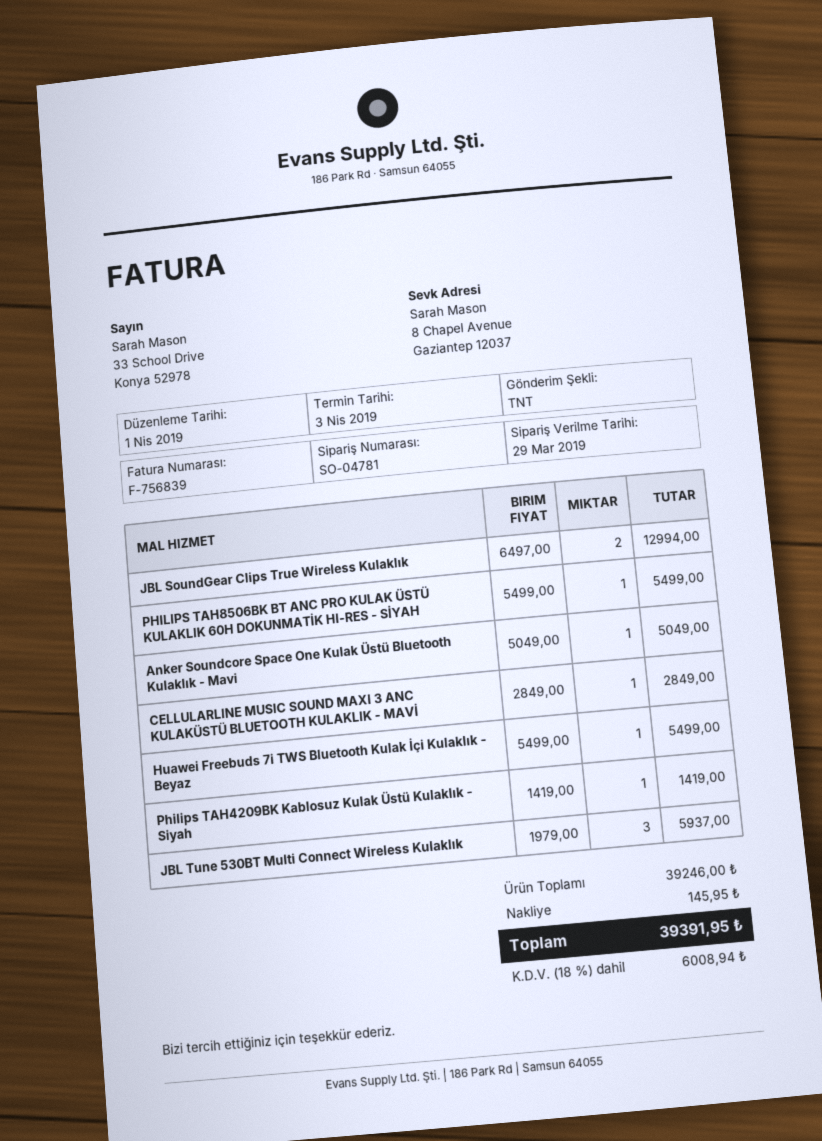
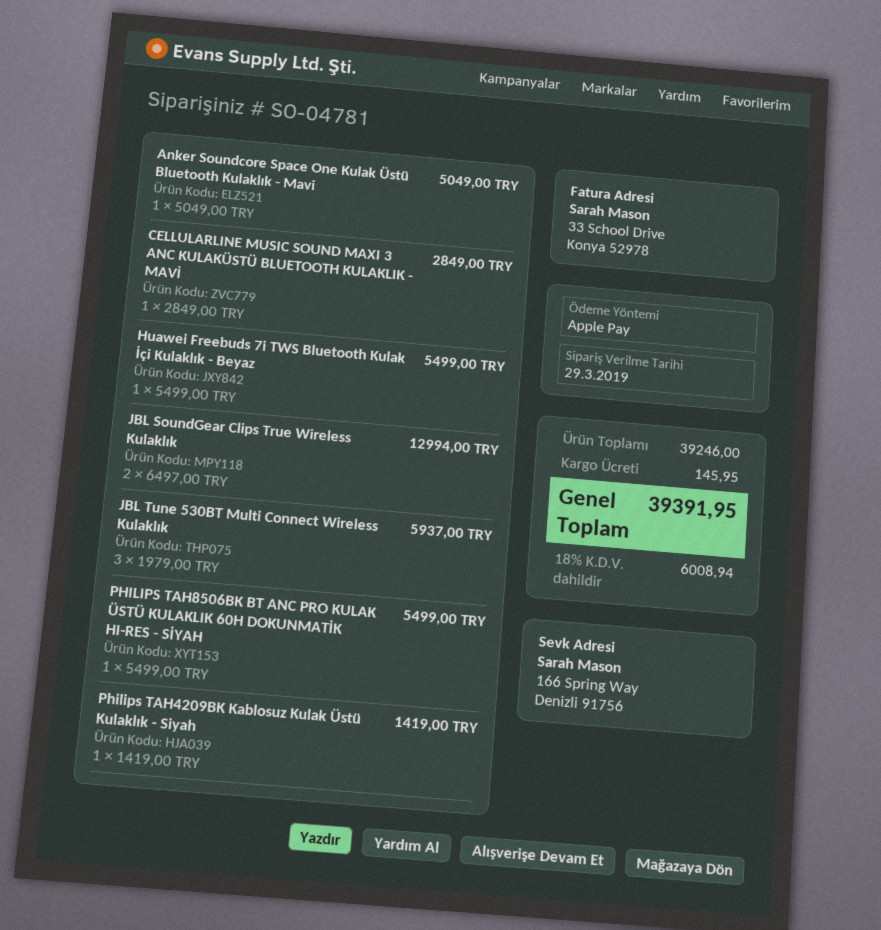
ship to: 8 Chapel Avenue, Gaziantep 12037 -> 166 Spring Way, Denizli 91756

